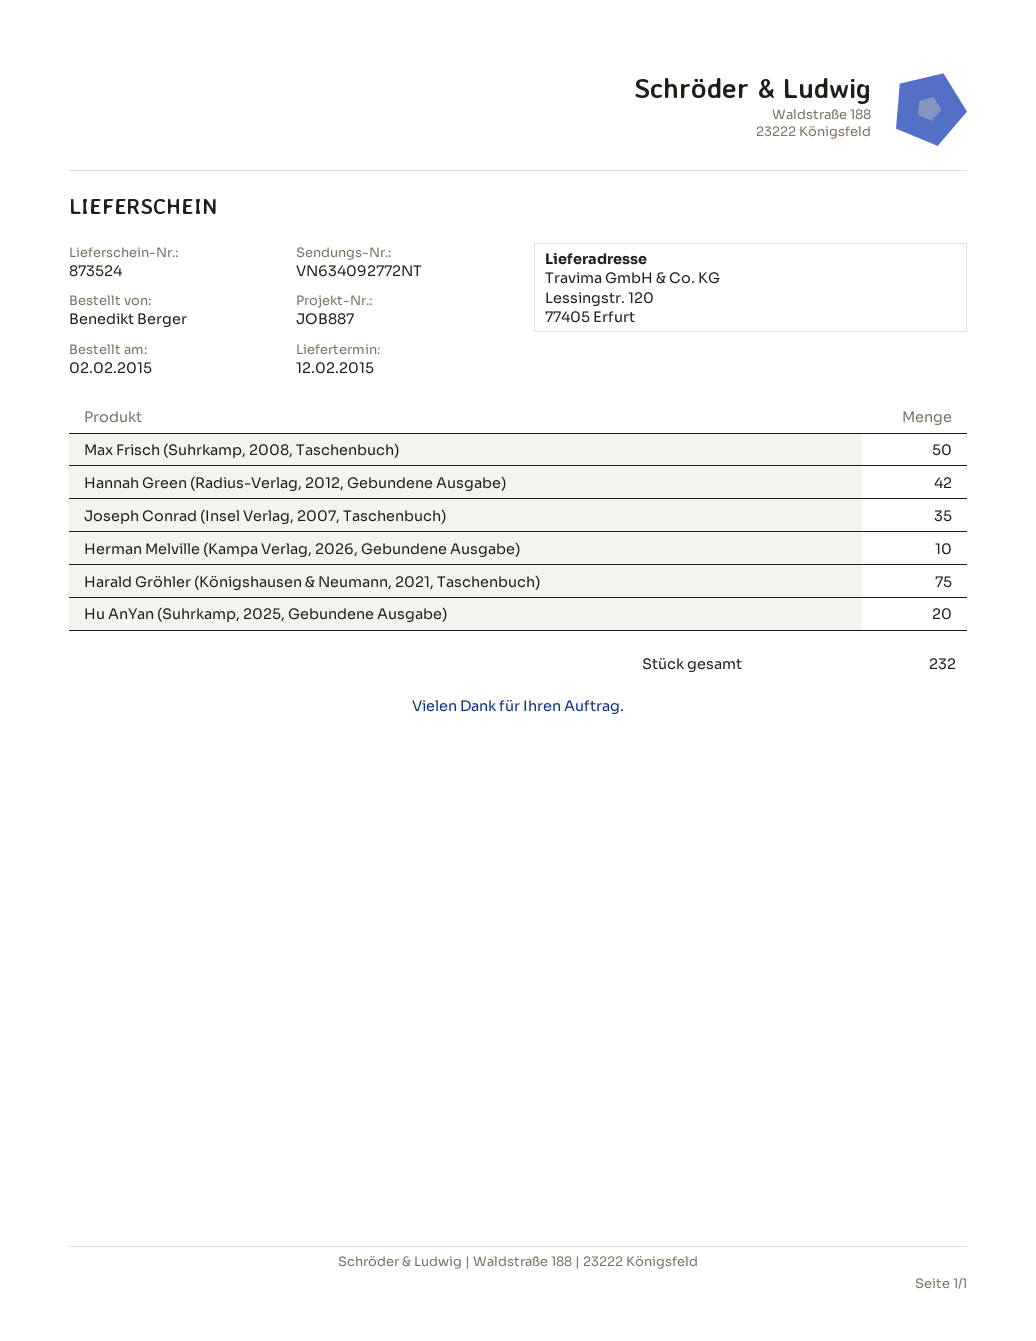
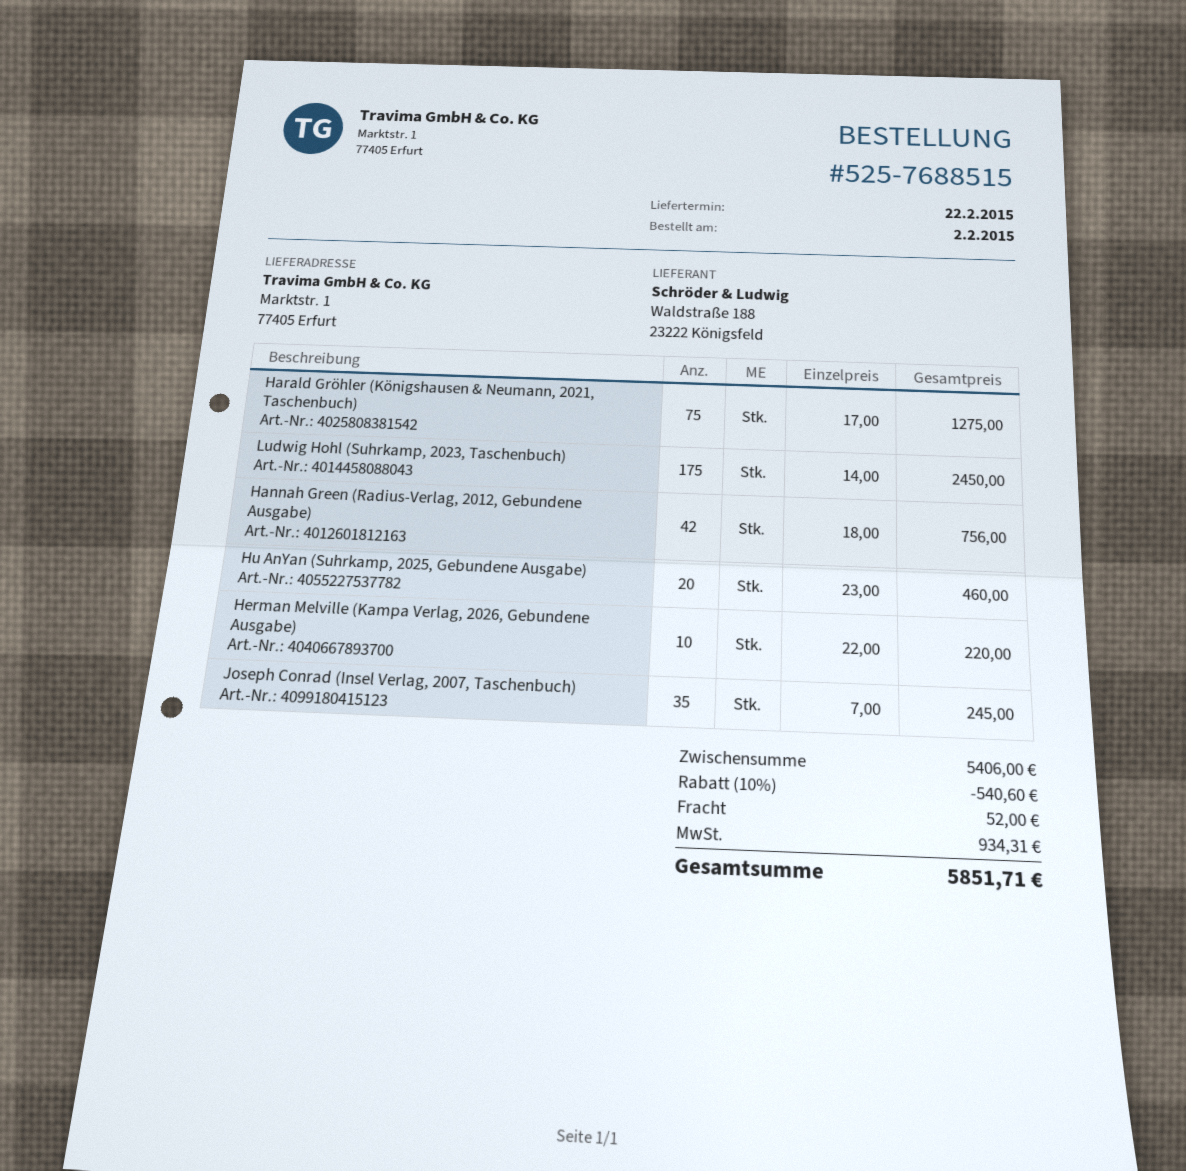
delivery date: 2015-02-12 -> 2015-02-22
ship to: Lessingstr. 120, 77405 Erfurt -> Marktstr. 1, 77405 Erfurt
Max Frisch (Suhrkamp, 2008, Taschenbuch): 50 -> none
Ludwig Hohl (Suhrkamp, 2023, Taschenbuch): none -> 175

